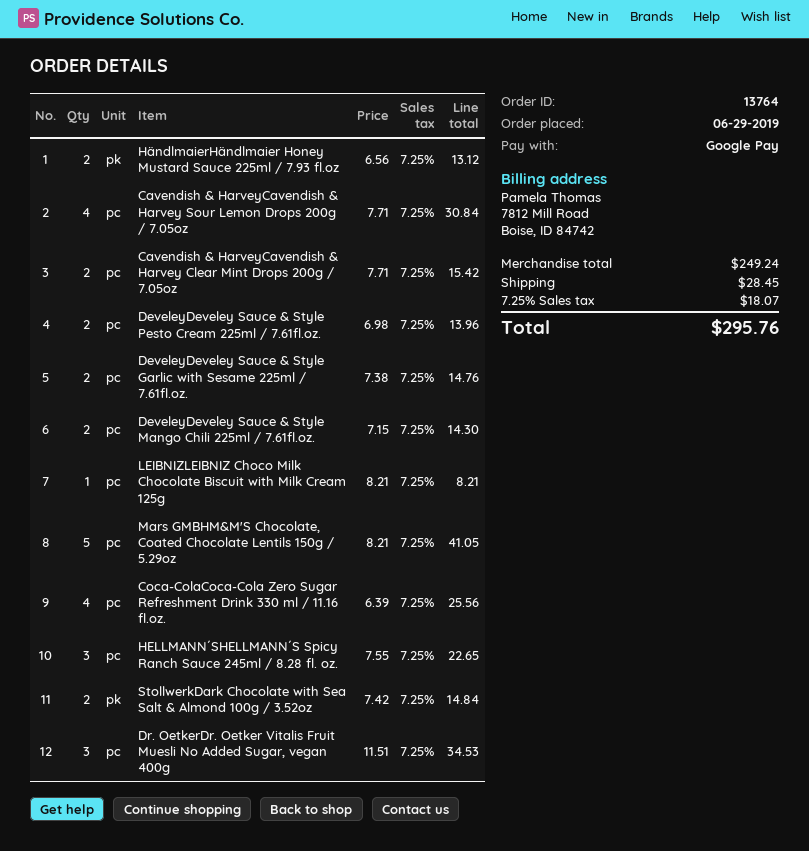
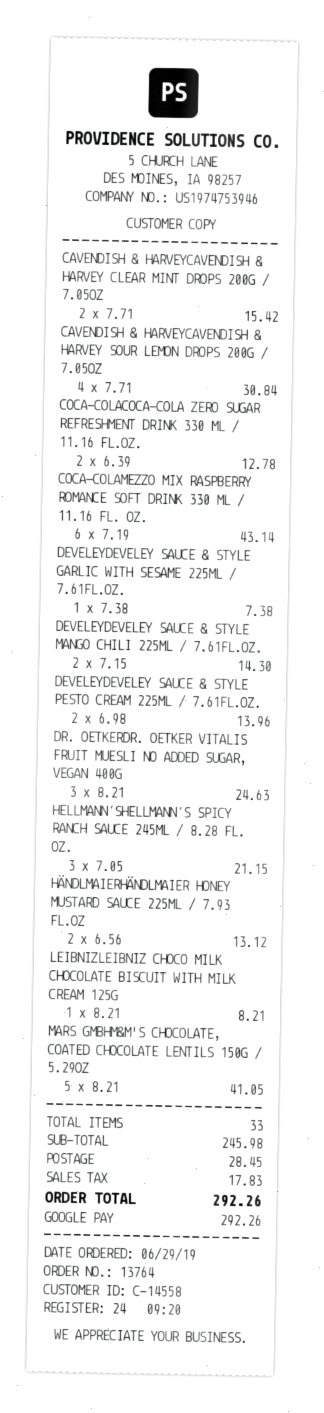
DeveleyDeveley Sauce & Style Garlic with Sesame 225ml / 7.61fl.oz.: 2 x 7.38 = 14.76 -> 1 x 7.38 = 7.38
Coca-ColaCoca-Cola Zero Sugar Refreshment Drink 330 ml / 11.16 fl.oz.: 4 x 6.39 = 25.56 -> 2 x 6.39 = 12.78
HELLMANN´SHELLMANN´S Spicy Ranch Sauce 245ml / 8.28 fl. oz.: 3 x 7.55 = 22.65 -> 3 x 7.05 = 21.15
StollwerkDark Chocolate with Sea Salt & Almond 100g / 3.52oz: 2 x 7.42 = 14.84 -> none
Dr. OetkerDr. Oetker Vitalis Fruit Muesli No Added Sugar, vegan 400g: 3 x 11.51 = 34.53 -> 3 x 8.21 = 24.63
COCA-COLAMEZZO MIX RASPBERRY ROMANCE SOFT DRINK 330 ML / 11.16 FL. OZ.: none -> 6 x 7.19 = 43.14
subtotal: 249.24 -> 245.98
tax: 18.07 -> 17.83
total: 295.76 -> 292.26

